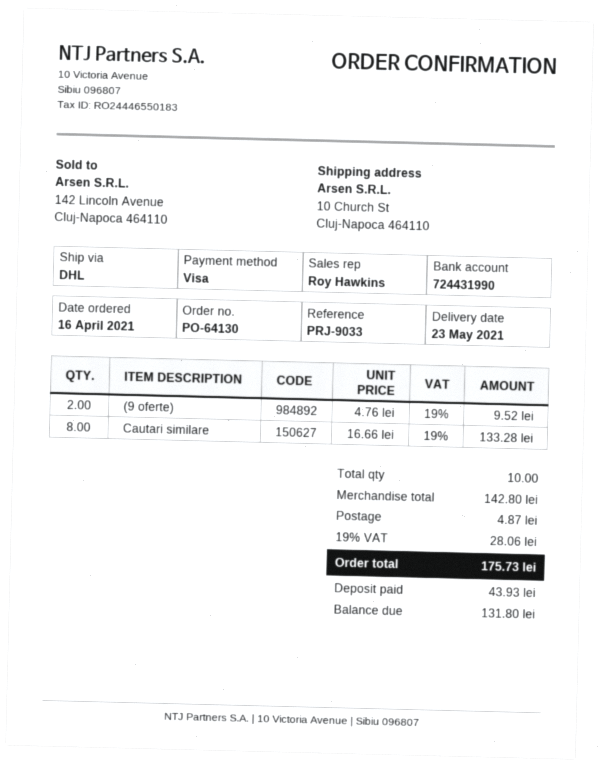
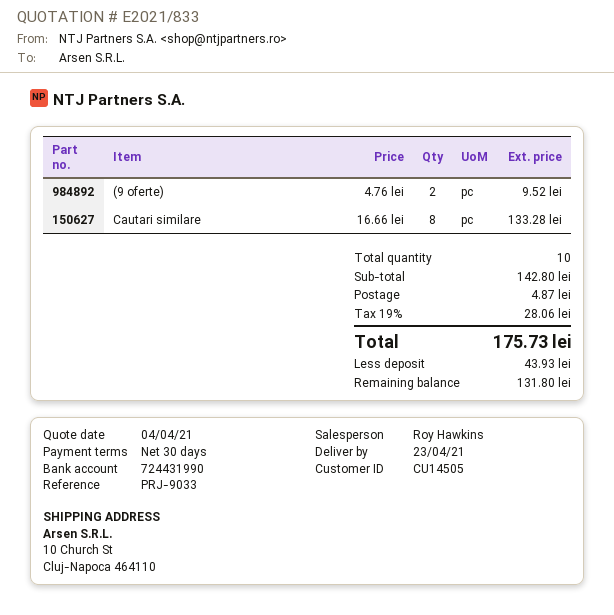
delivery date: 2021-05-23 -> 2021-04-23

